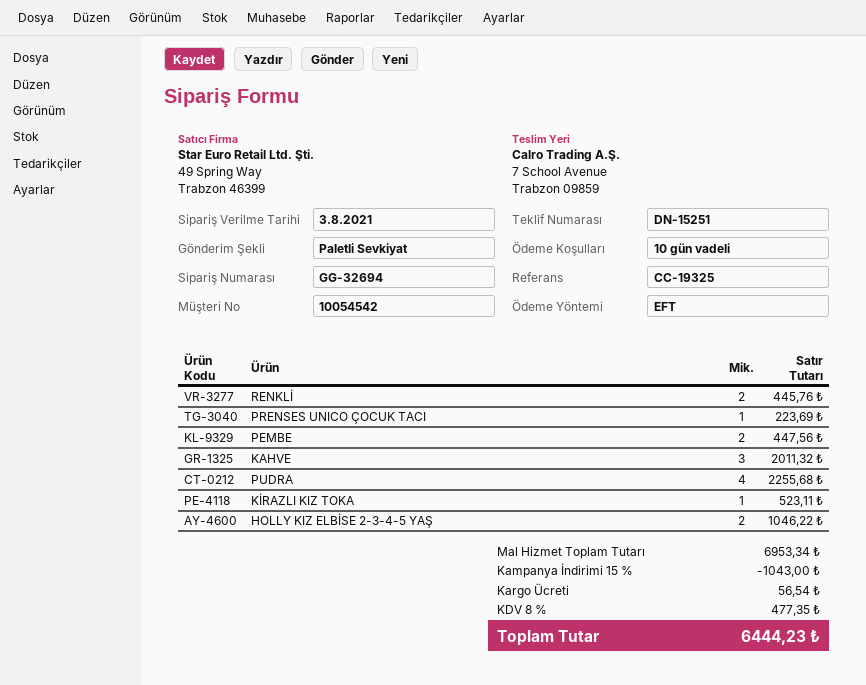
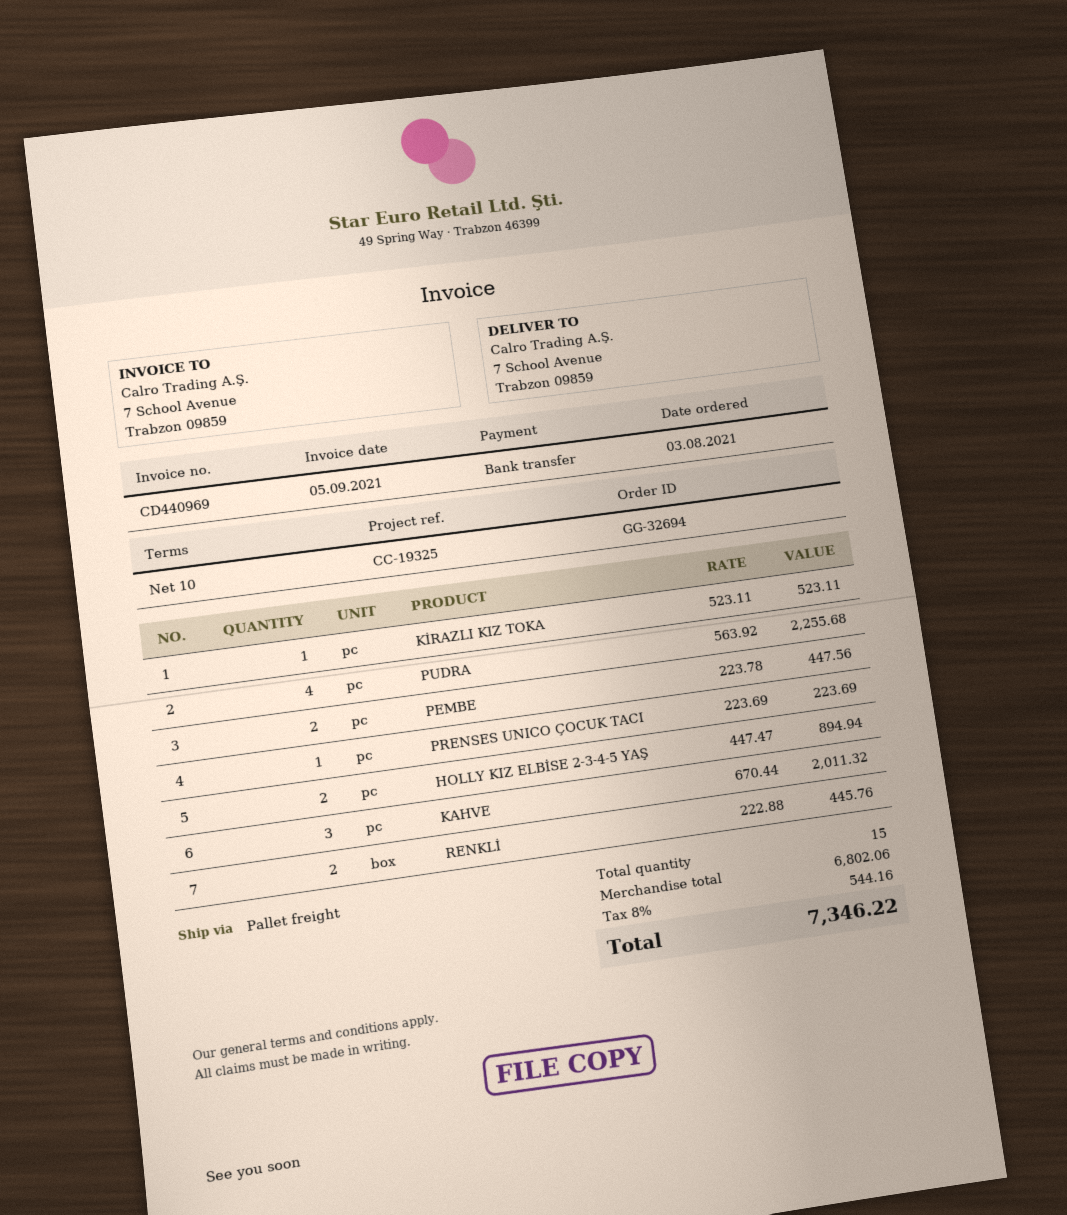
HOLLY KIZ ELBİSE 2-3-4-5 YAŞ: 2 for 1046.22 -> 2 for 894.94
subtotal: 6953.34 -> 6802.06
discount: 15% = 1043.00 -> none
shipping: 56.54 -> none
tax: 8% = 477.35 -> 8% = 544.16
total: 6444.23 -> 7346.22

